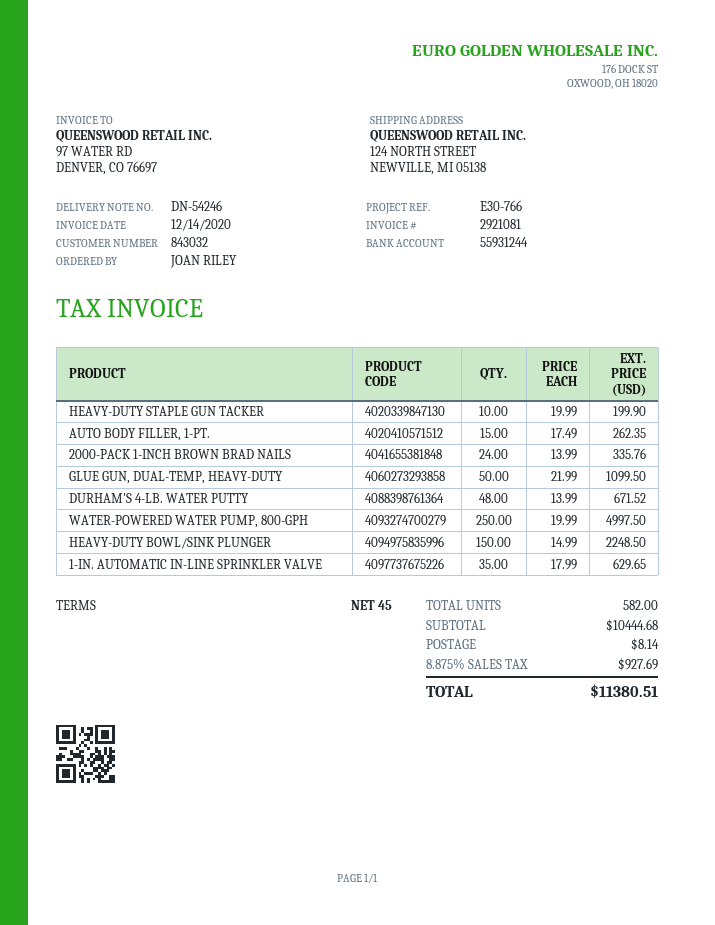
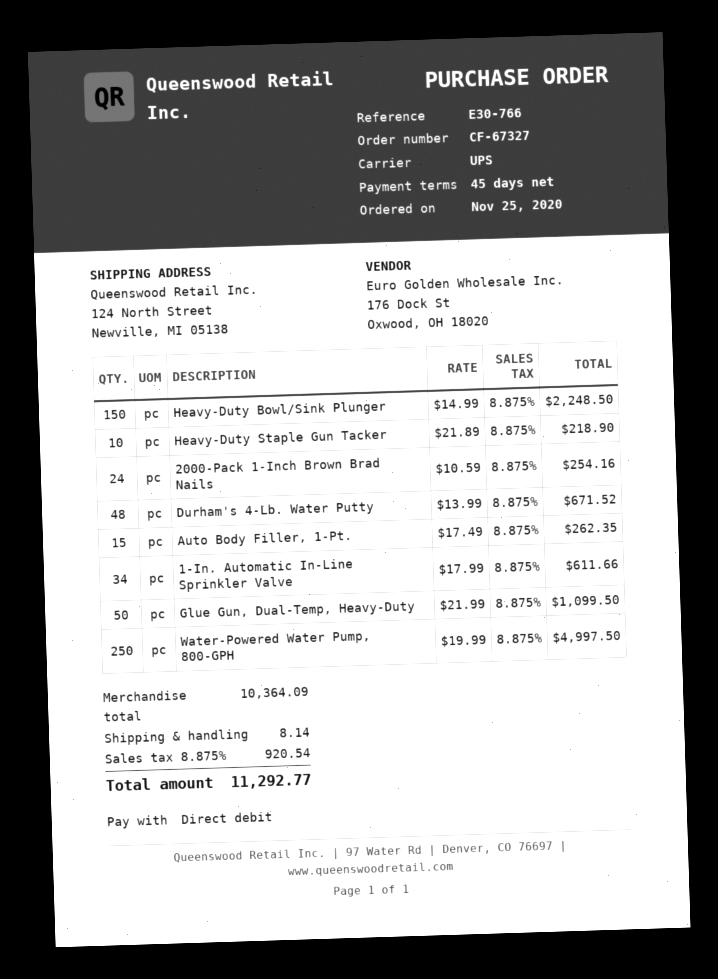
HEAVY-DUTY STAPLE GUN TACKER: 10 x 19.99 = 199.90 -> 10 x 21.89 = 218.90
2000-PACK 1-INCH BROWN BRAD NAILS: 24 x 13.99 = 335.76 -> 24 x 10.59 = 254.16
1-IN. AUTOMATIC IN-LINE SPRINKLER VALVE: 35 x 17.99 = 629.65 -> 34 x 17.99 = 611.66
subtotal: 10444.68 -> 10364.09
tax: 8.875% = 927.69 -> 8.875% = 920.54
total: 11380.51 -> 11292.77

